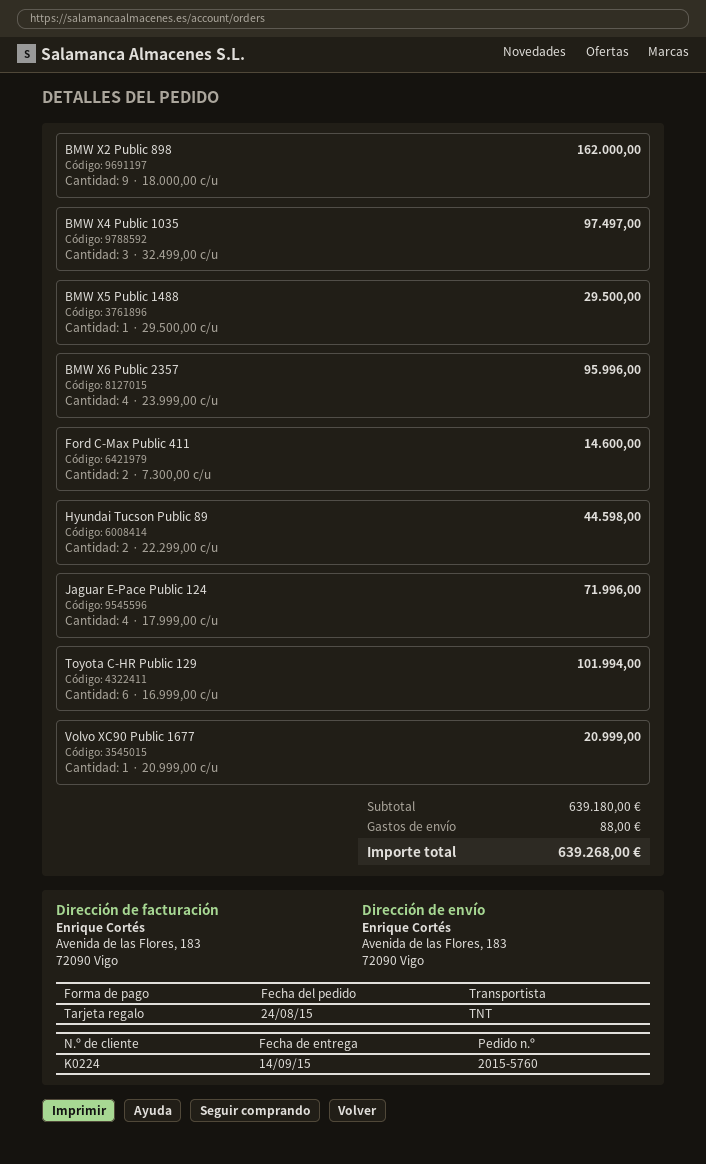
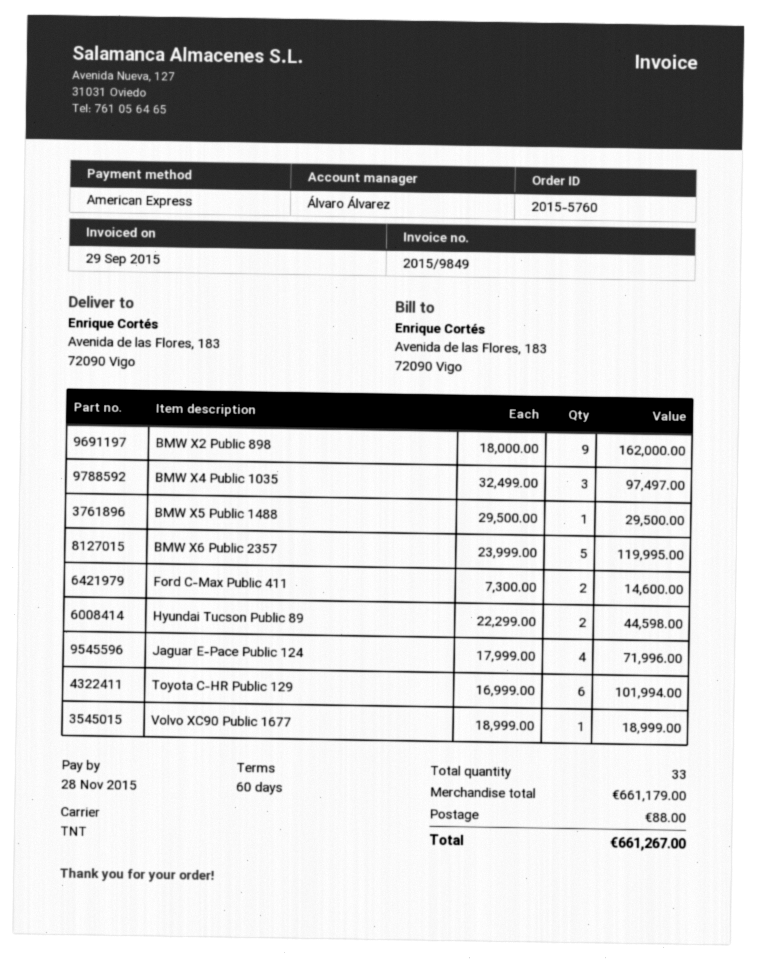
payment method: gift card -> American Express
BMW X6 Public 2357: 4 x 23999.00 = 95996.00 -> 5 x 23999.00 = 119995.00
Volvo XC90 Public 1677: 1 x 20999.00 = 20999.00 -> 1 x 18999.00 = 18999.00
subtotal: 639180.00 -> 661179.00
total: 639268.00 -> 661267.00

